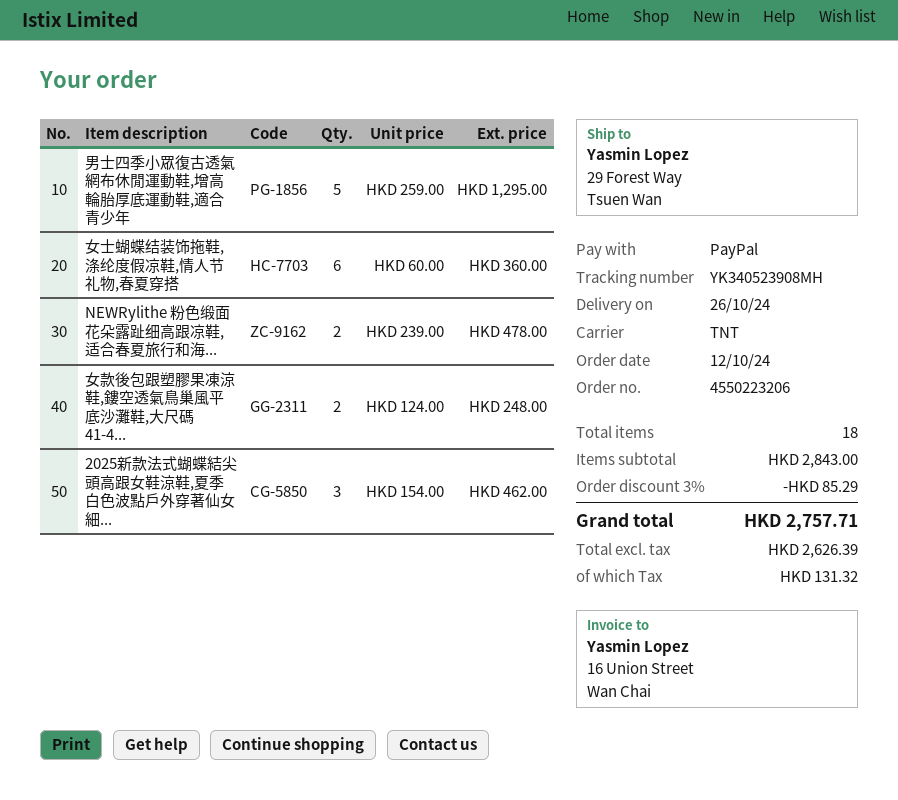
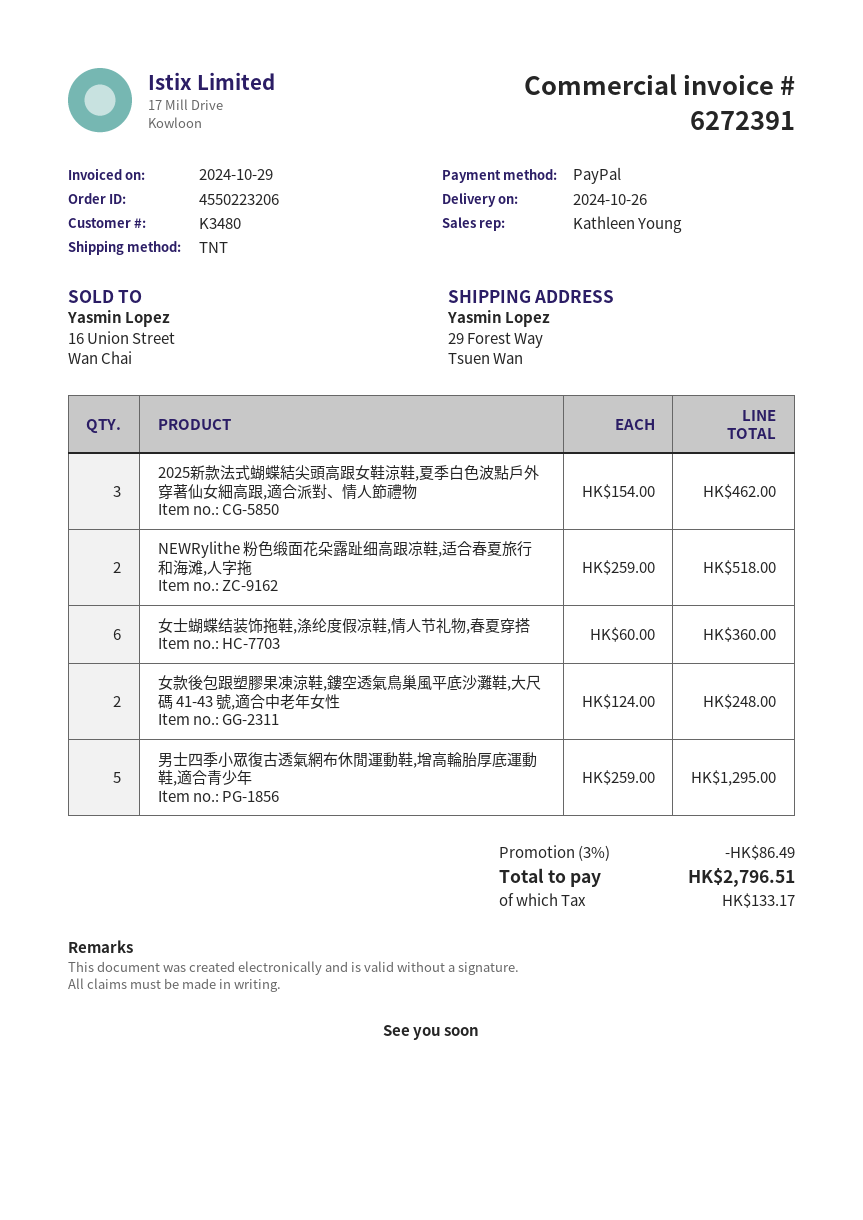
NEWRylithe 粉色缎面花朵露趾细高跟凉鞋,适合春夏旅行和海...: 2 x 239.00 = 478.00 -> 2 x 259.00 = 518.00
discount: 3% = 85.29 -> 3% = 86.49
tax: 131.32 -> 133.17
total: 2757.71 -> 2796.51

